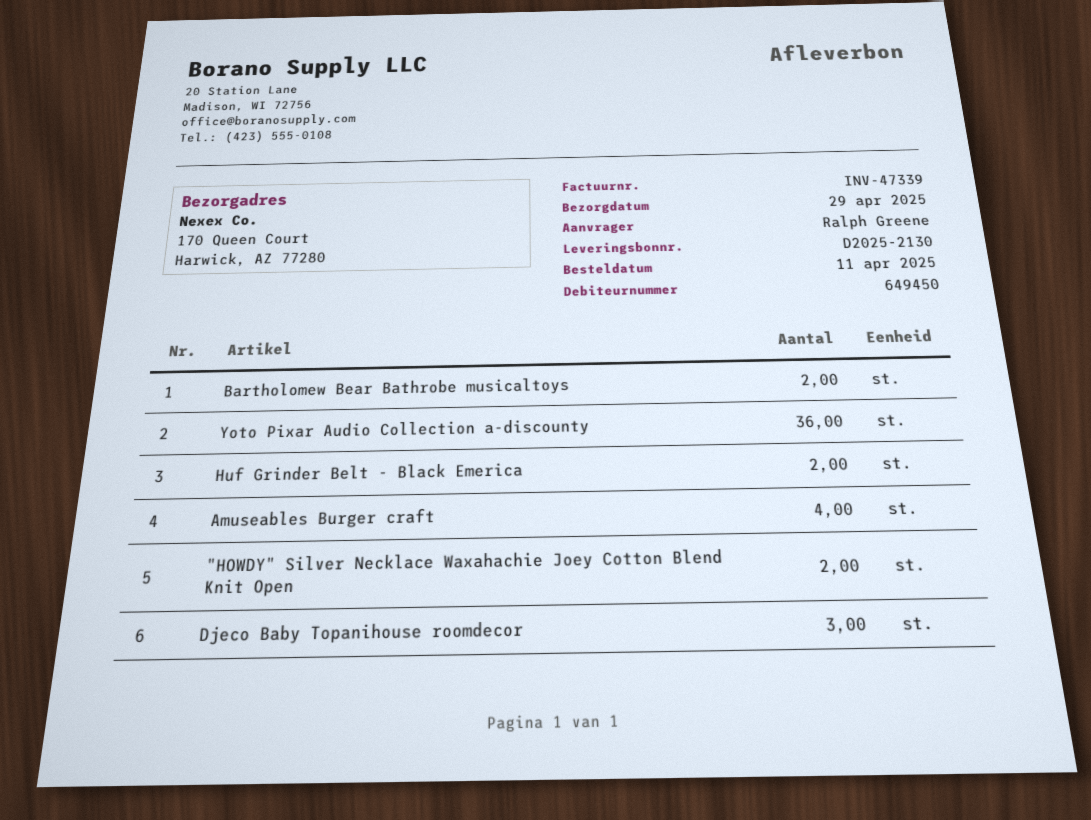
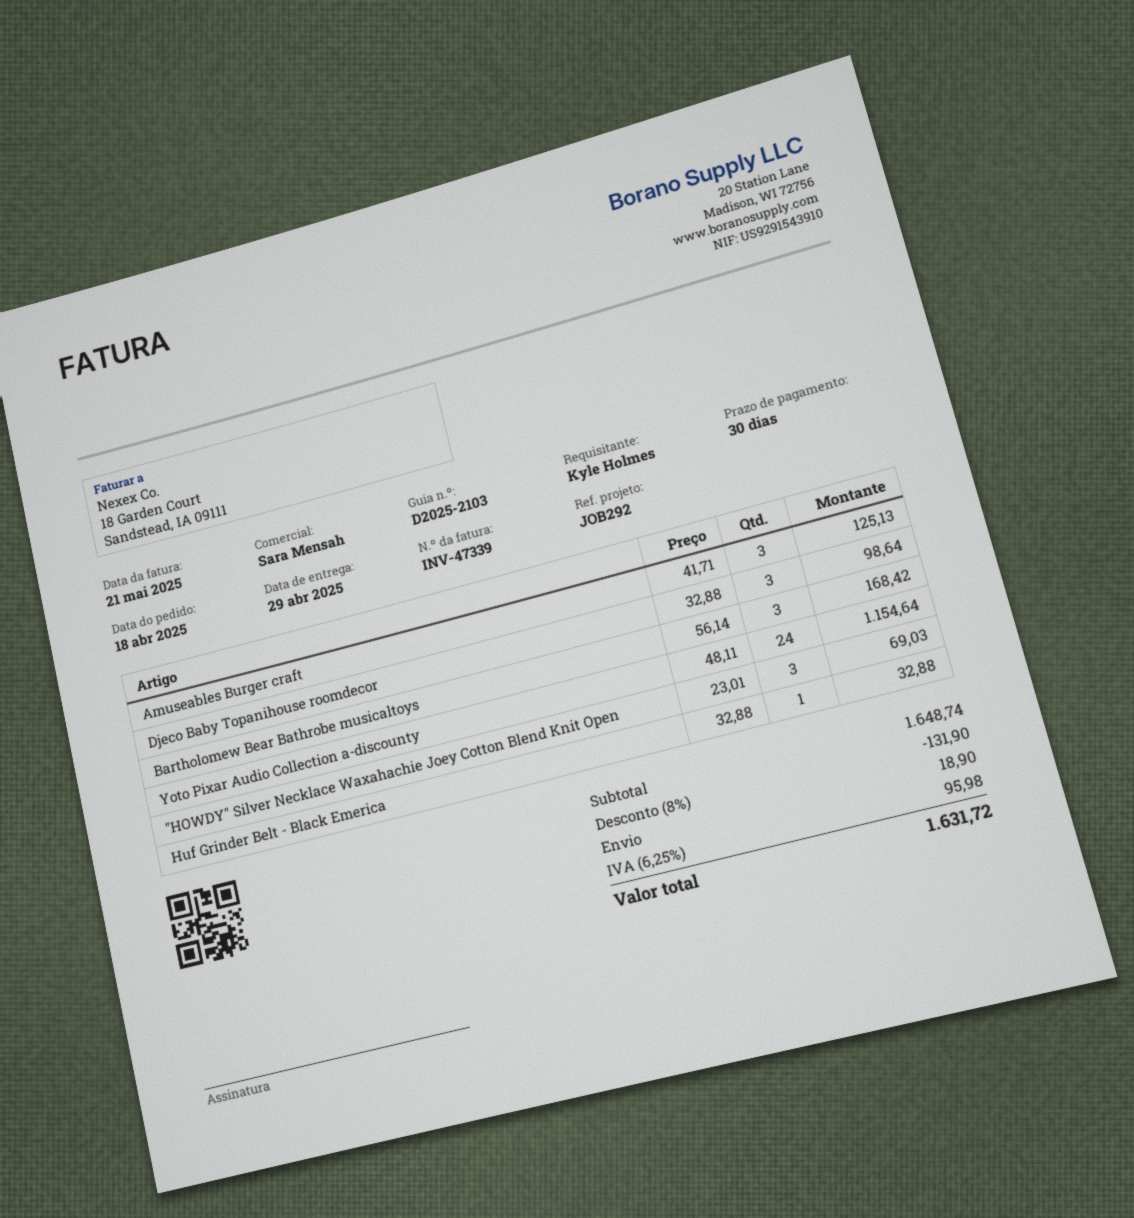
order date: 2025-04-11 -> 2025-04-18
delivery note number: D2025-2130 -> D2025-2103
ordered by: Ralph Greene -> Kyle Holmes
Bartholomew Bear Bathrobe musicaltoys: 2 -> 3
Yoto Pixar Audio Collection a-discounty: 36 -> 24
Huf Grinder Belt - Black Emerica: 2 -> 1
Amuseables Burger craft: 4 -> 3
"HOWDY" Silver Necklace Waxahachie Joey Cotton Blend Knit Open: 2 -> 3

